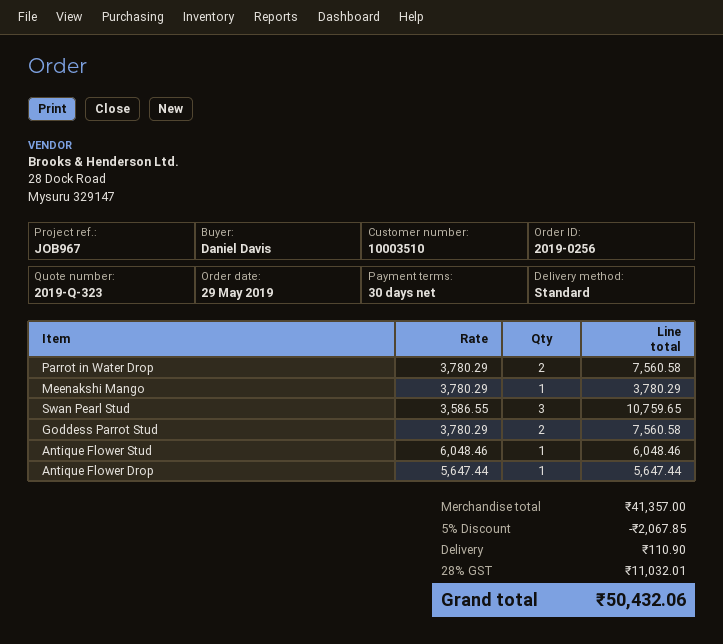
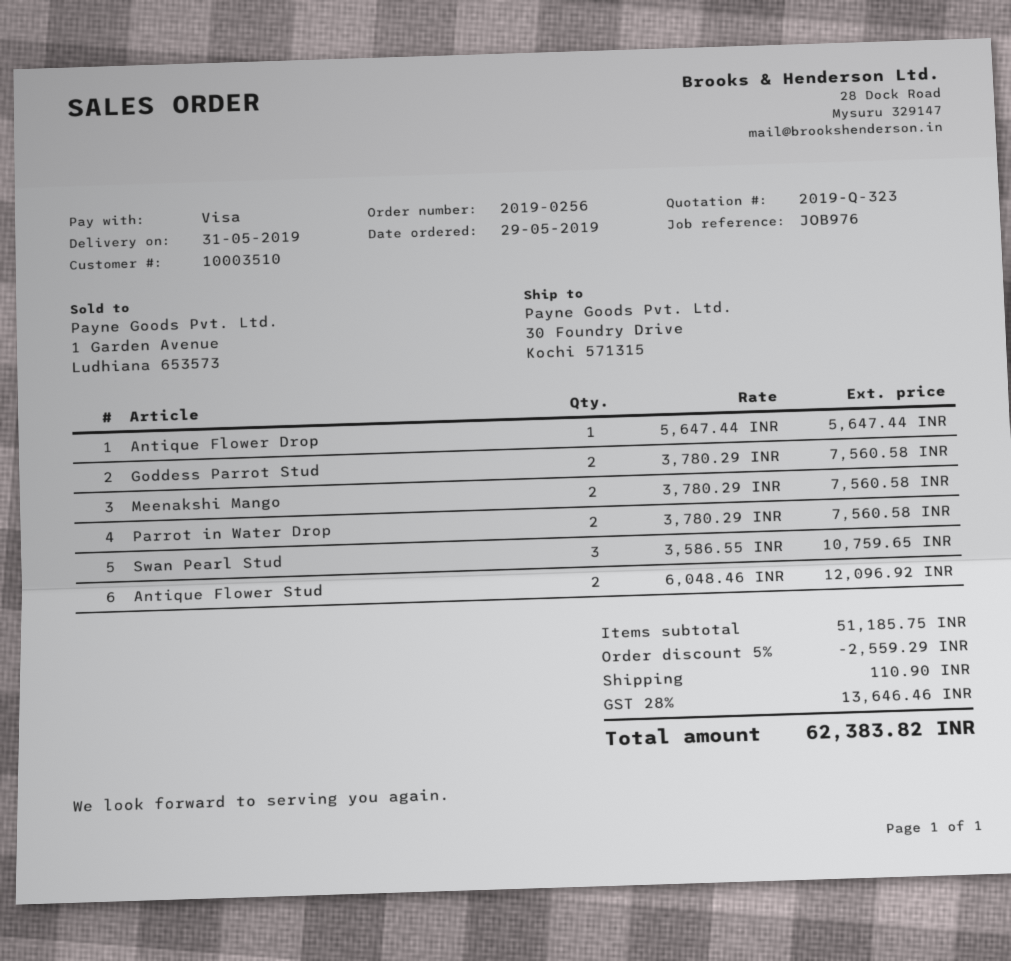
reference: JOB967 -> JOB976
Meenakshi Mango: 1 x 3780.29 = 3780.29 -> 2 x 3780.29 = 7560.58
Antique Flower Stud: 1 x 6048.46 = 6048.46 -> 2 x 6048.46 = 12096.92
subtotal: 41357.00 -> 51185.75
discount: 5% = 2067.85 -> 5% = 2559.29
tax: 28% = 11032.01 -> 28% = 13646.46
total: 50432.06 -> 62383.82

